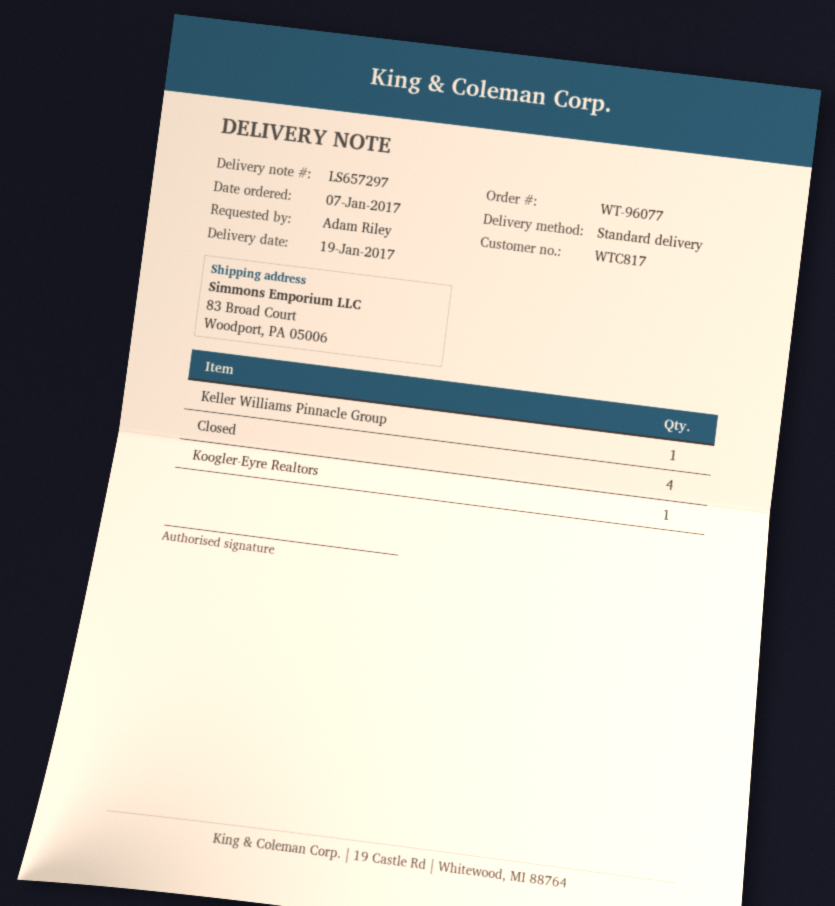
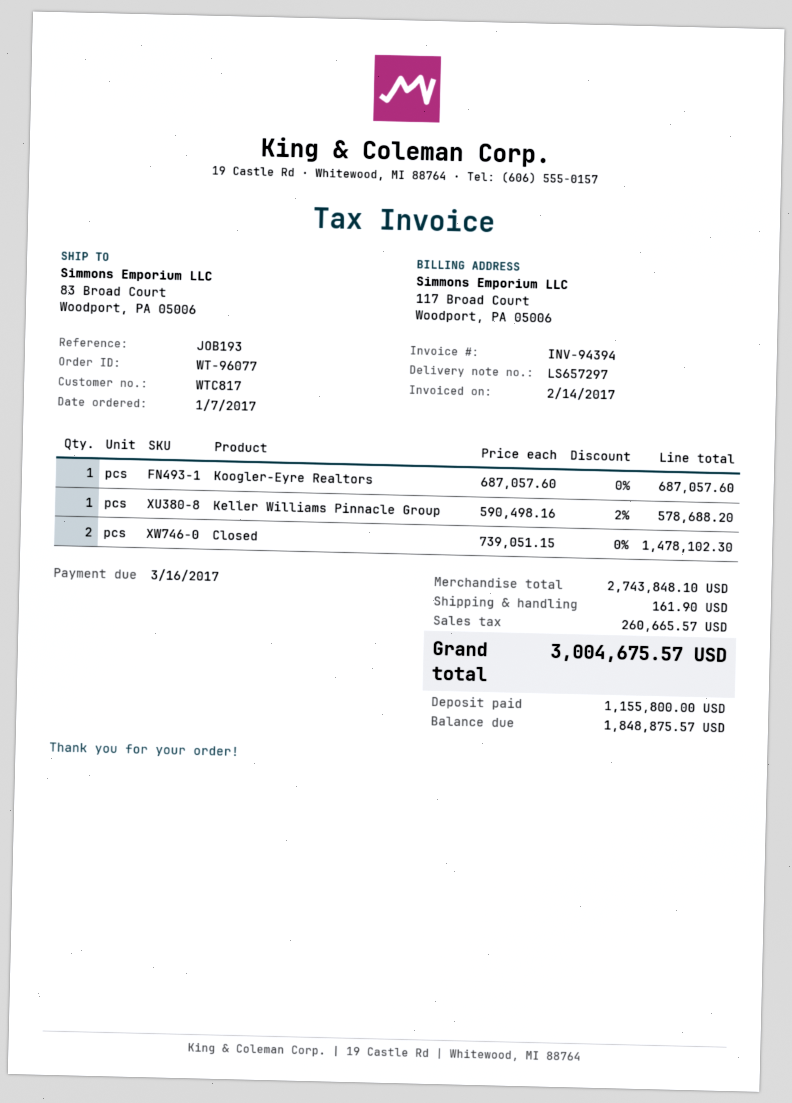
Closed: 4 -> 2

